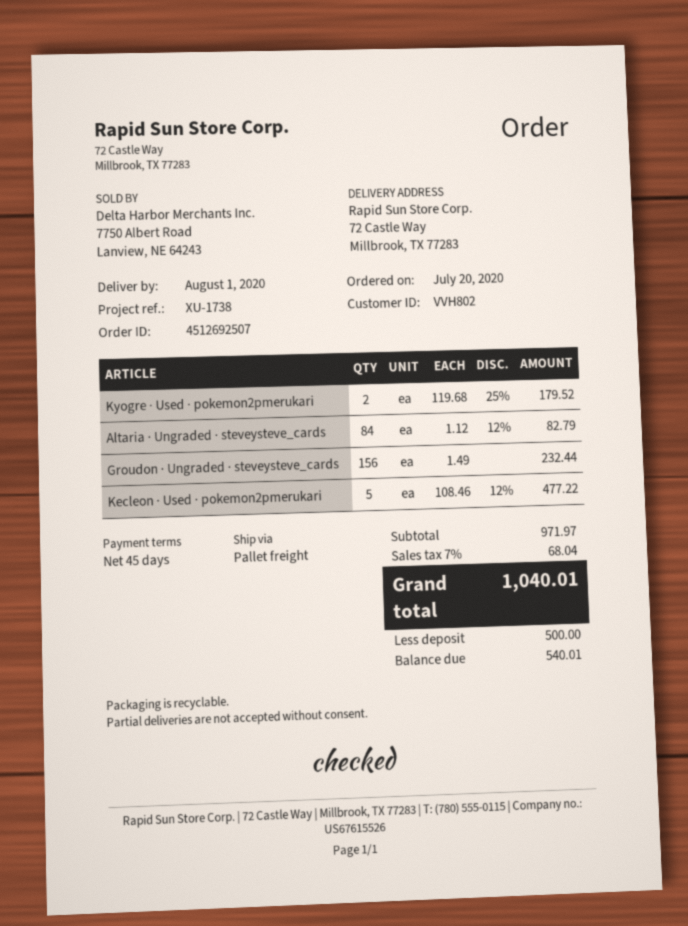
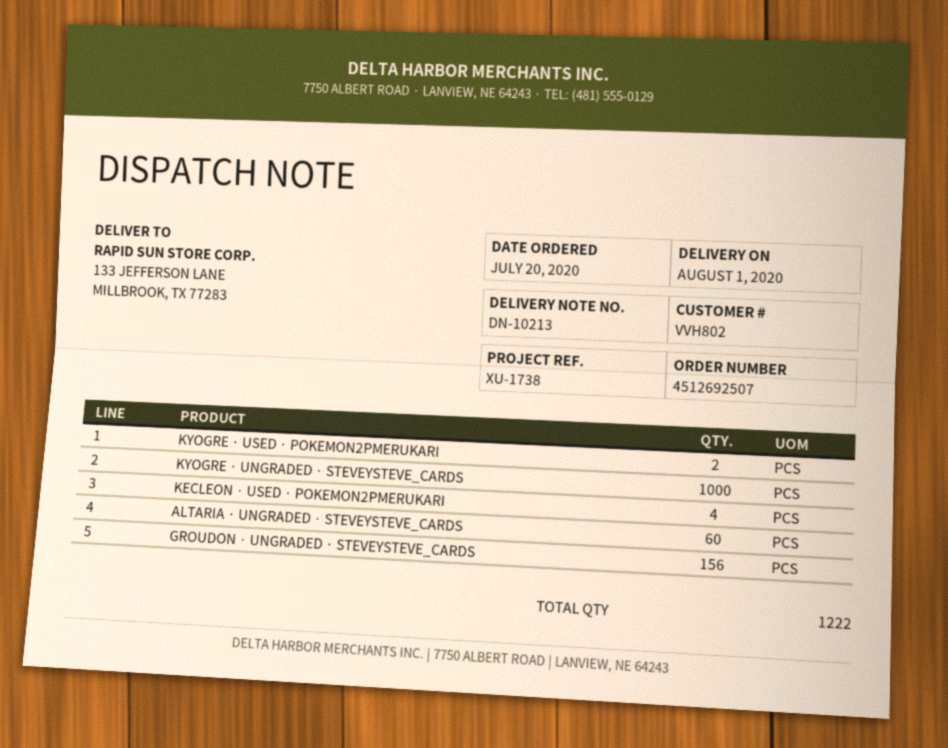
ship to: 72 Castle Way, Millbrook, TX 77283 -> 133 JEFFERSON LANE, MILLBROOK, TX 77283
Altaria · Ungraded · steveysteve_cards: 84 -> 60
Kecleon · Used · pokemon2pmerukari: 5 -> 4
KYOGRE · UNGRADED · STEVEYSTEVE_CARDS: none -> 1000

